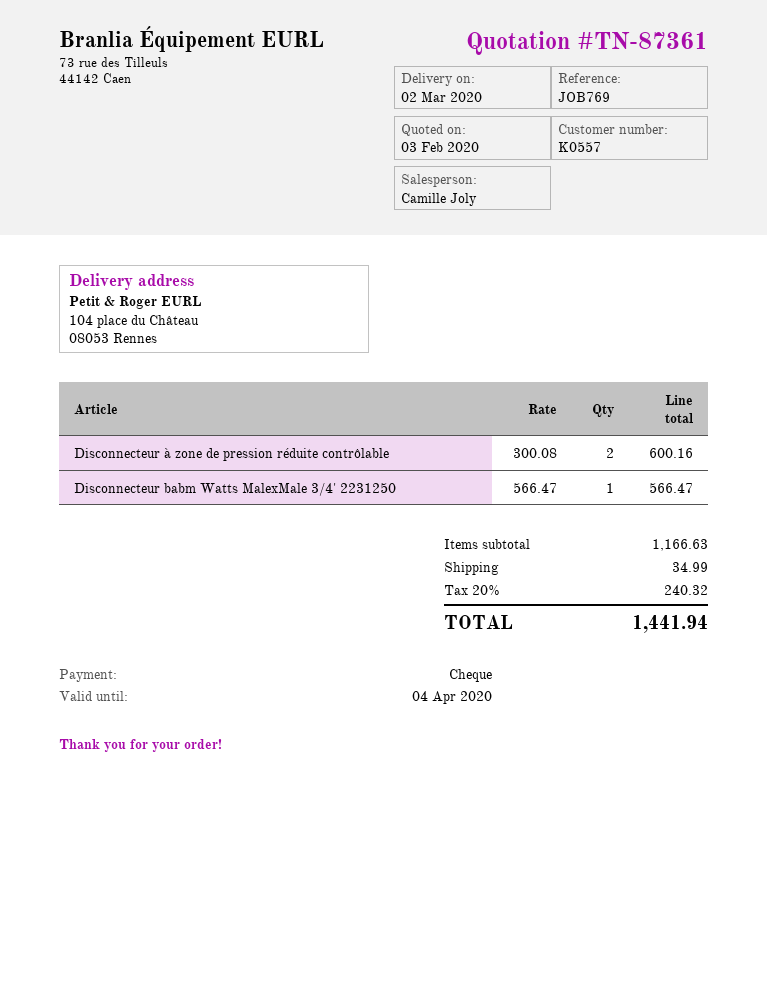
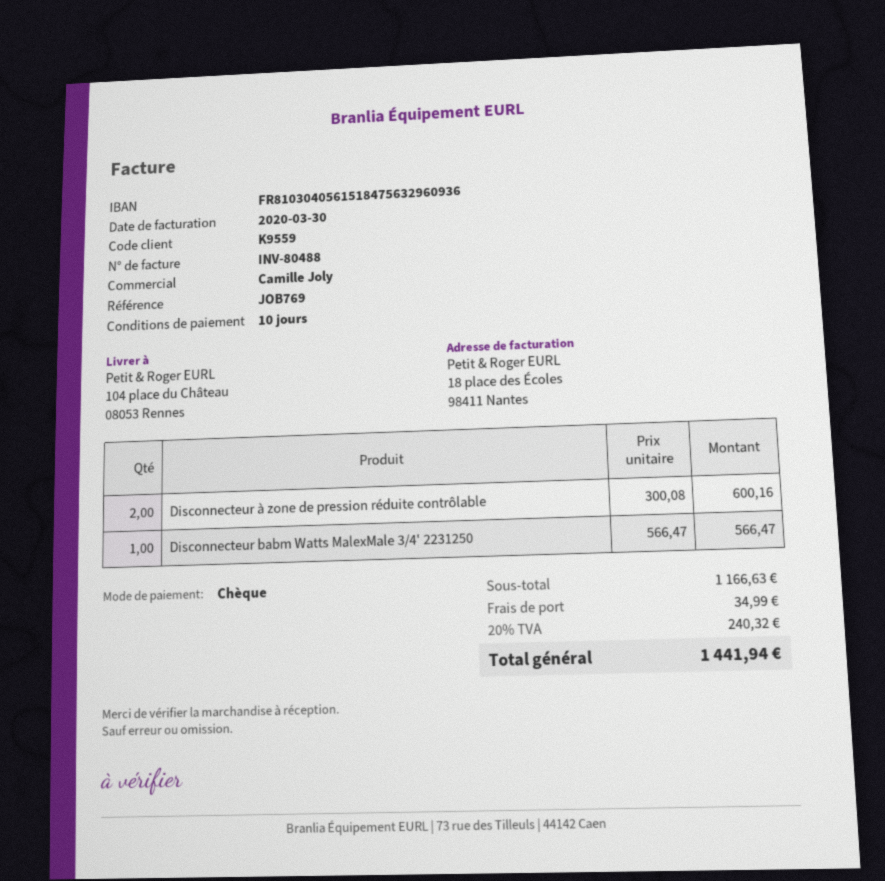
customer number: K0557 -> K9559

